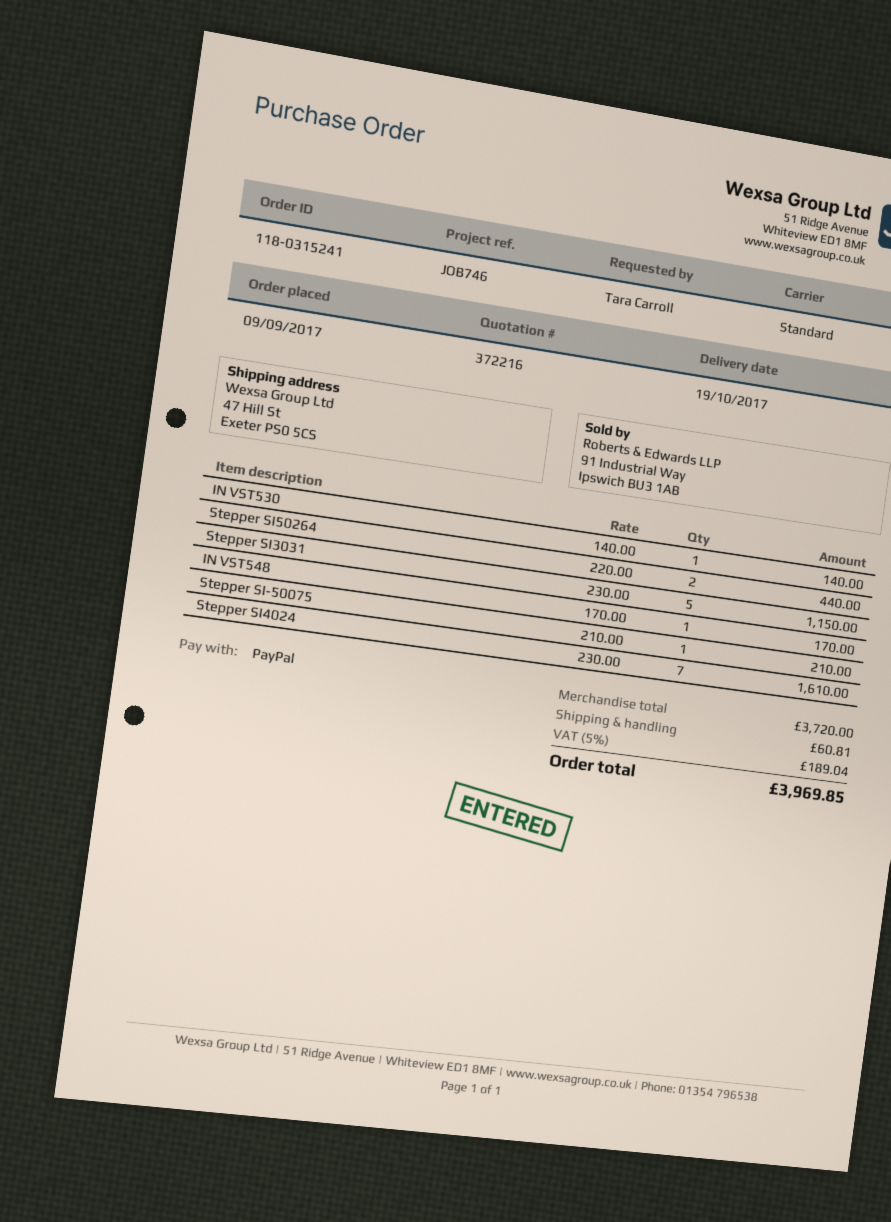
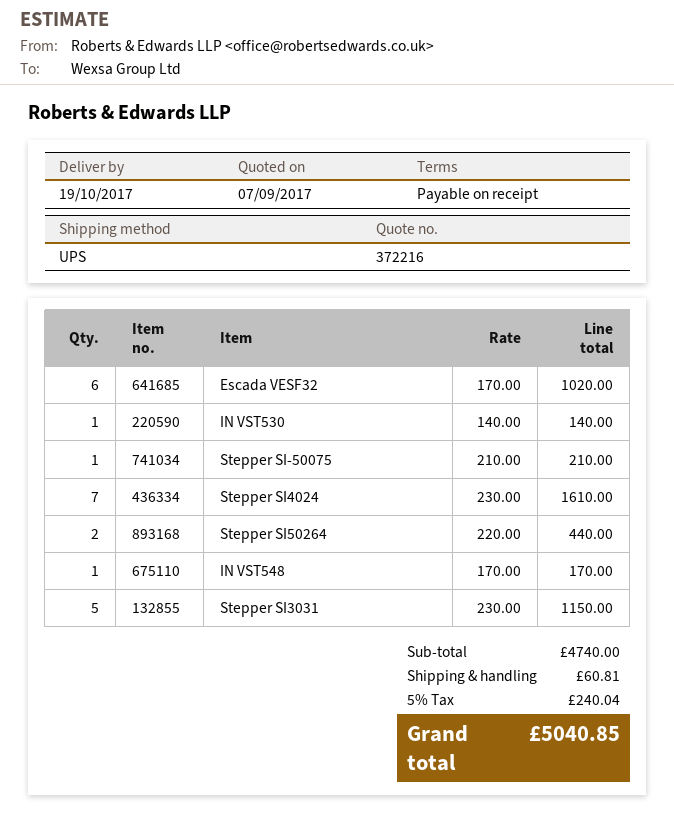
shipping method: standard -> UPS
Escada VESF32: none -> 6 x 170.00 = 1020.00
subtotal: 3720.00 -> 4740.00
tax: 5% = 189.04 -> 5% = 240.04
total: 3969.85 -> 5040.85

